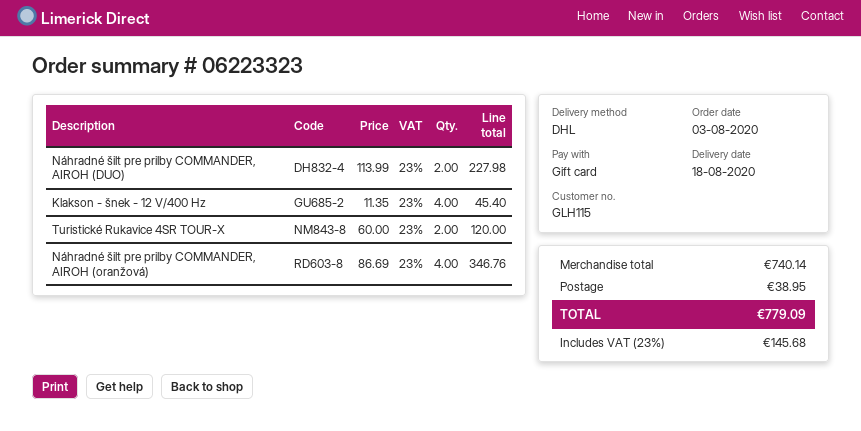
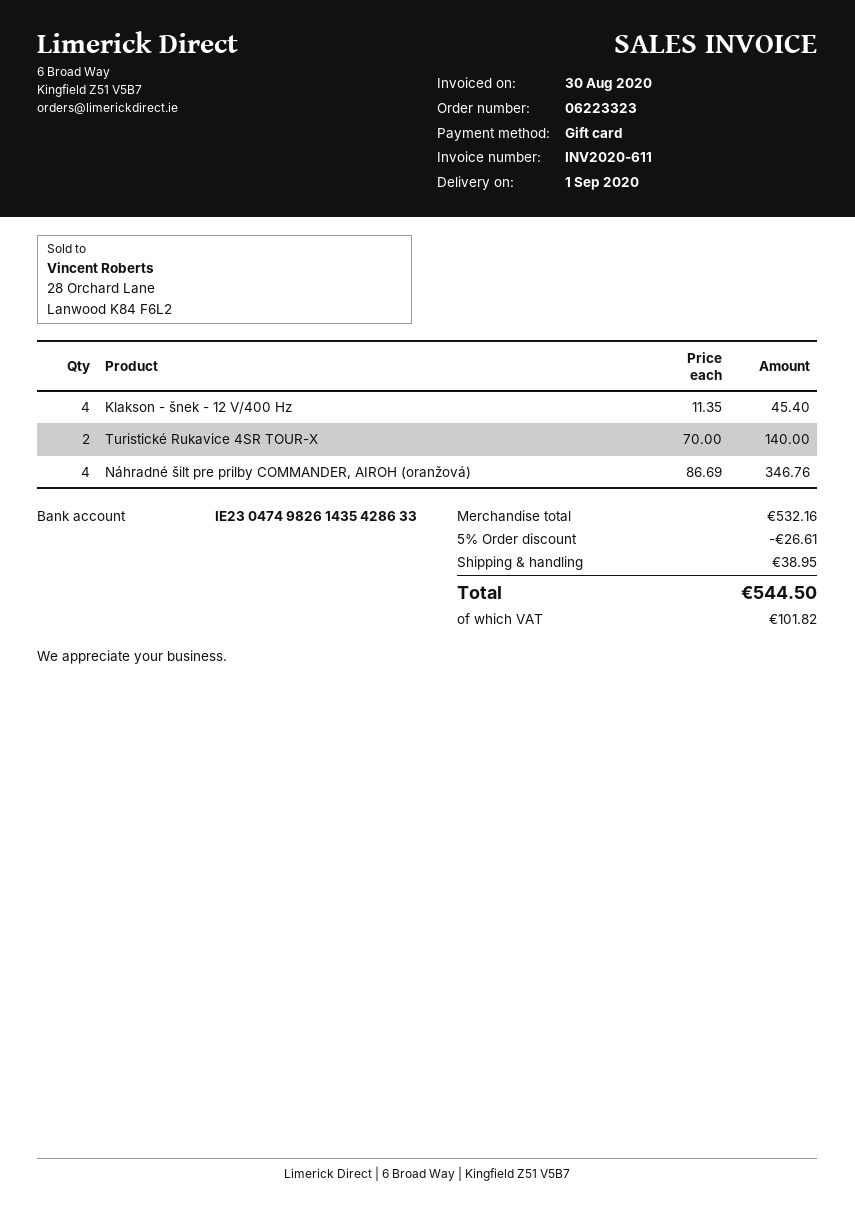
delivery date: 2020-08-18 -> 2020-09-01
Náhradné šilt pre prilby COMMANDER, AIROH (DUO): 2 x 113.99 = 227.98 -> none
Turistické Rukavice 4SR TOUR-X: 2 x 60.00 = 120.00 -> 2 x 70.00 = 140.00
subtotal: 740.14 -> 532.16
discount: none -> 5% = 26.61
tax: 145.68 -> 101.82
total: 779.09 -> 544.50

